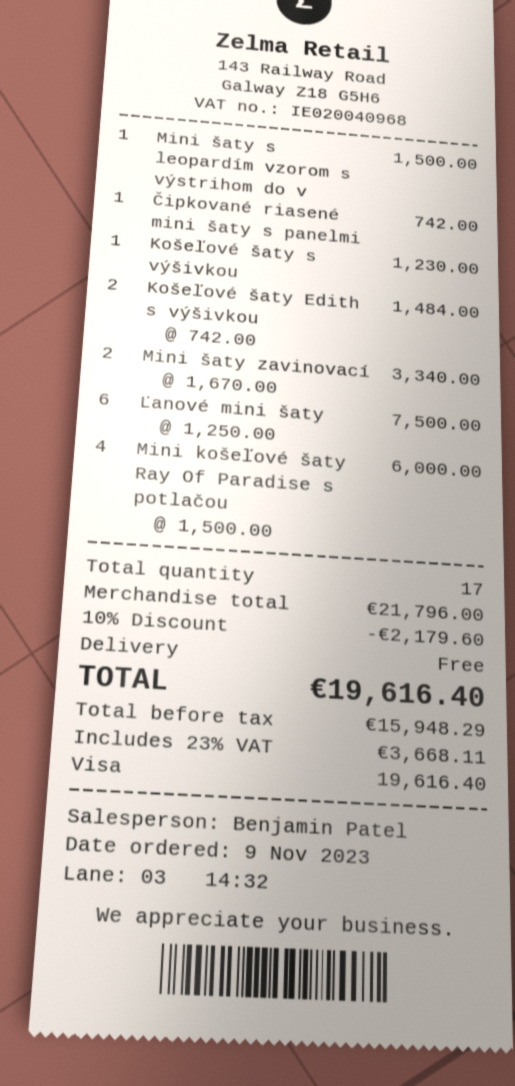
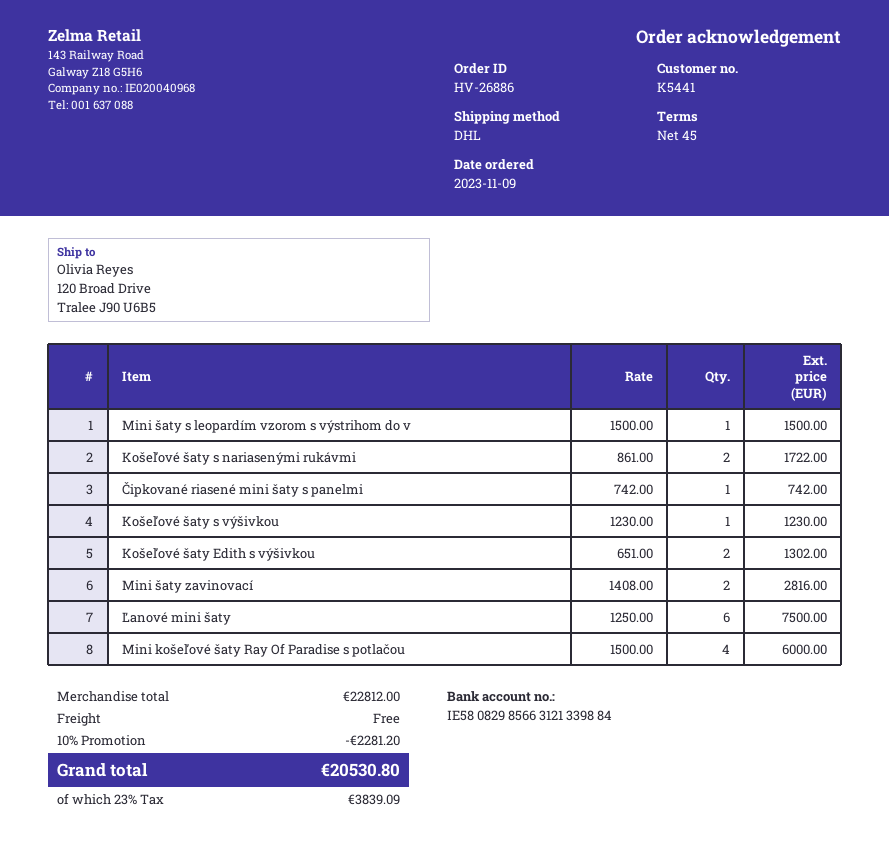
Košeľové šaty Edith s výšivkou: 2 x 742.00 = 1484.00 -> 2 x 651.00 = 1302.00
Mini šaty zavinovací: 2 x 1670.00 = 3340.00 -> 2 x 1408.00 = 2816.00
Košeľové šaty s nariasenými rukávmi: none -> 2 x 861.00 = 1722.00
subtotal: 21796.00 -> 22812.00
discount: 10% = 2179.60 -> 10% = 2281.20
tax: 23% = 3668.11 -> 23% = 3839.09
total: 19616.40 -> 20530.80

